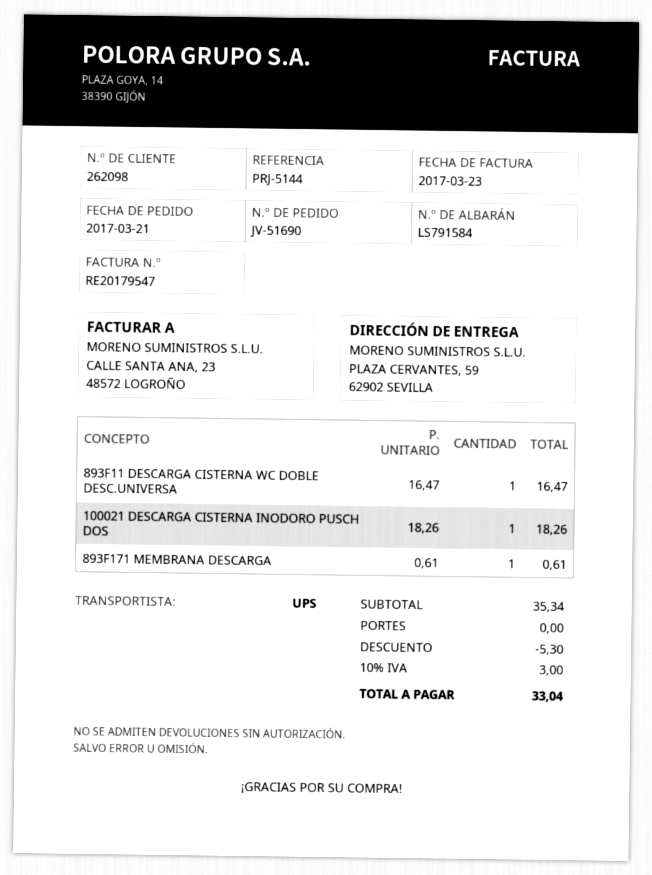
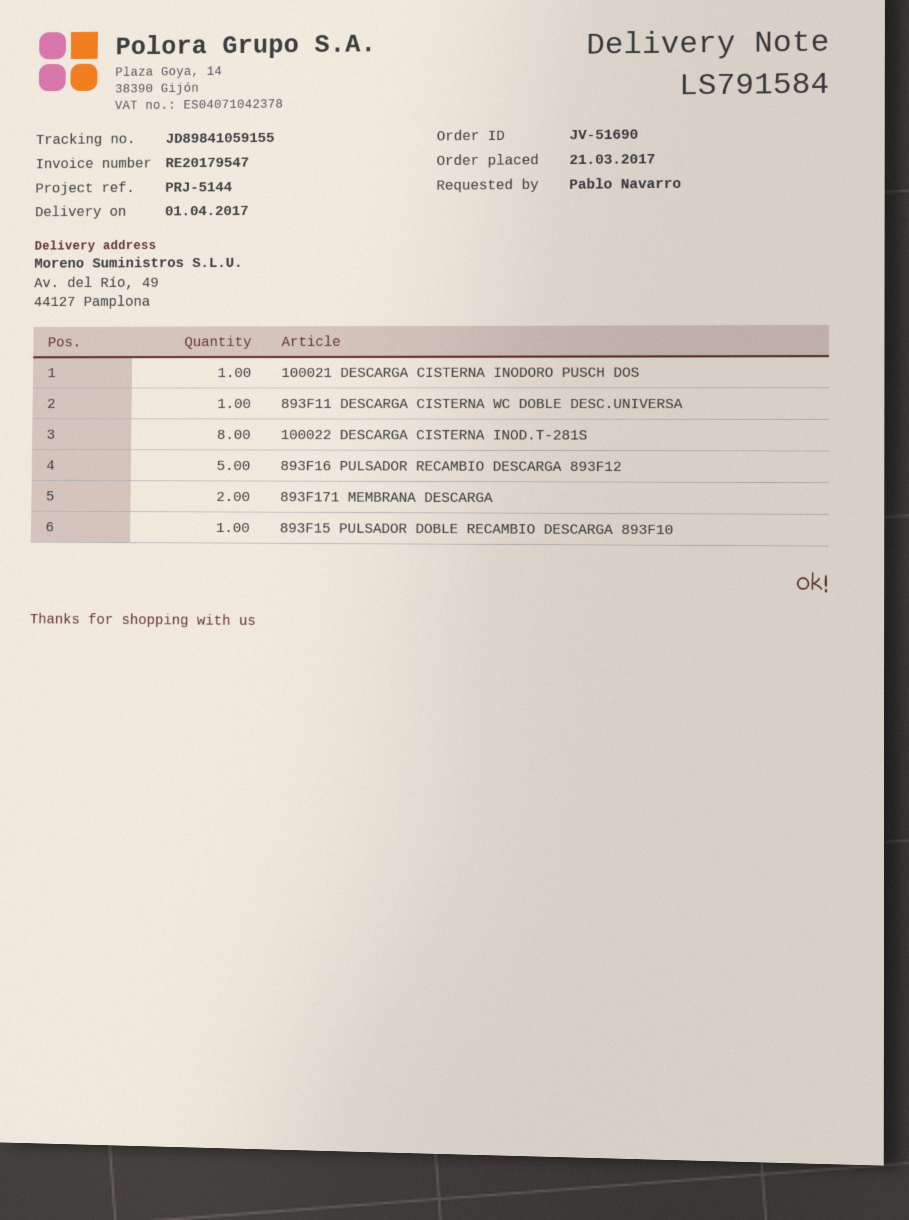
ship to: PLAZA CERVANTES, 59, 62902 SEVILLA -> Av. del Río, 49, 44127 Pamplona
893F171 MEMBRANA DESCARGA: 1 -> 2
100022 DESCARGA CISTERNA INOD.T-281S: none -> 8
893F16 PULSADOR RECAMBIO DESCARGA 893F12: none -> 5
893F15 PULSADOR DOBLE RECAMBIO DESCARGA 893F10: none -> 1

